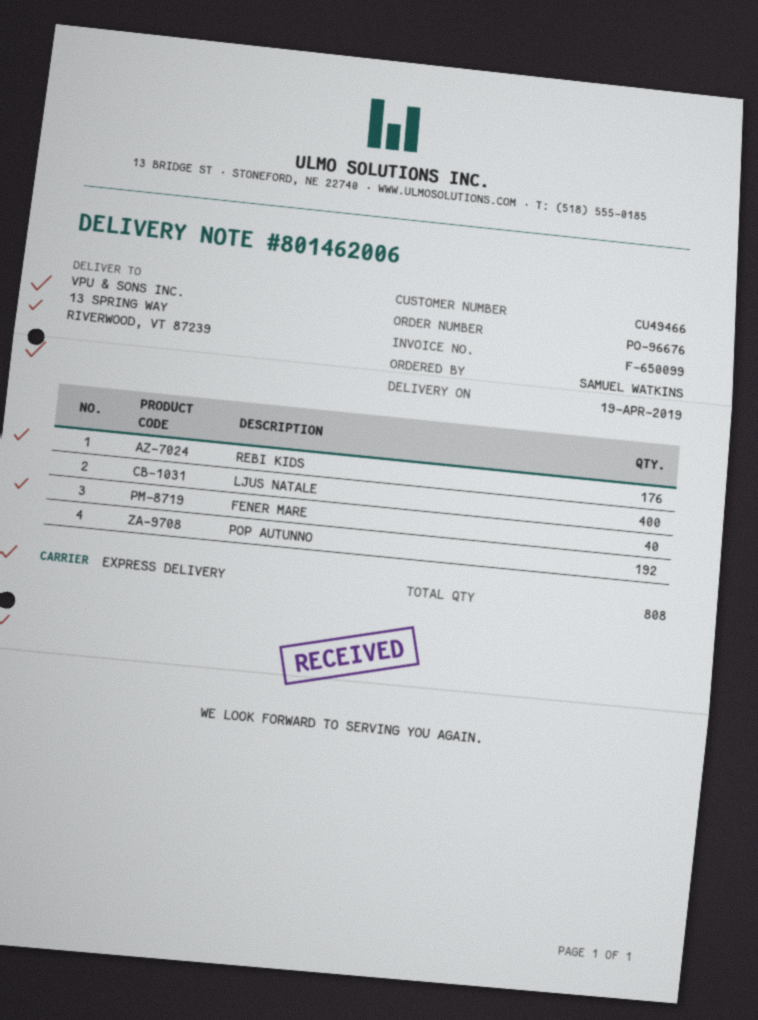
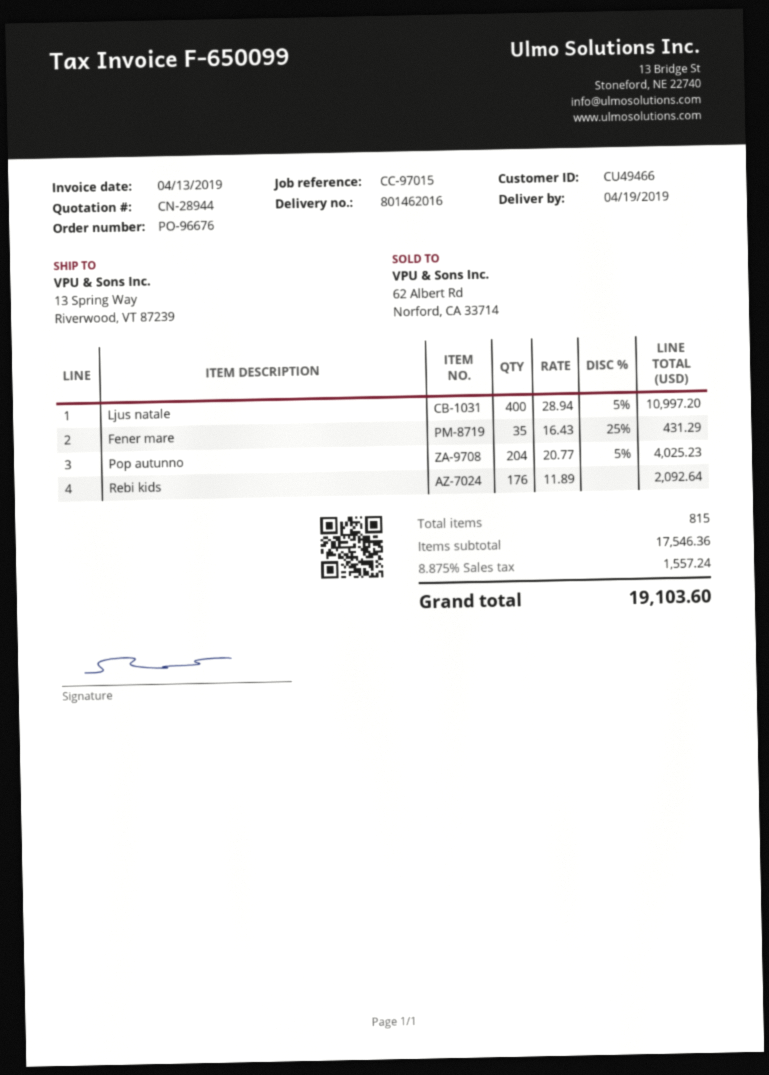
delivery note number: 801462006 -> 801462016
FENER MARE: 40 -> 35
POP AUTUNNO: 192 -> 204
total quantity: 808 -> 815

